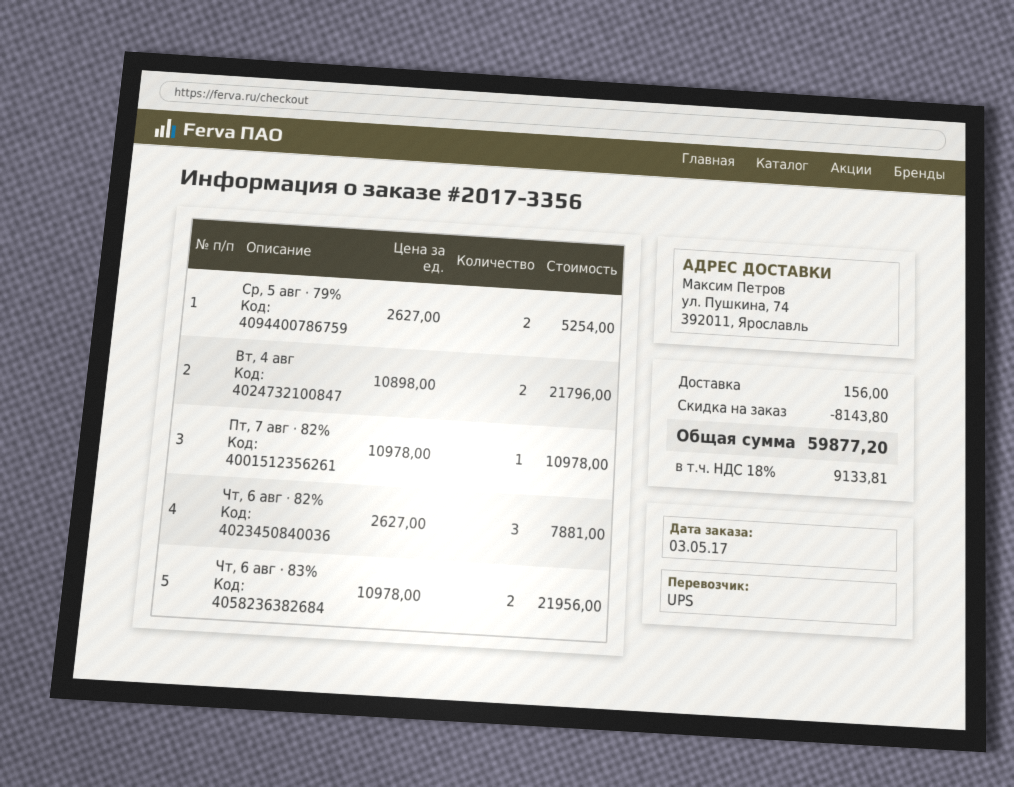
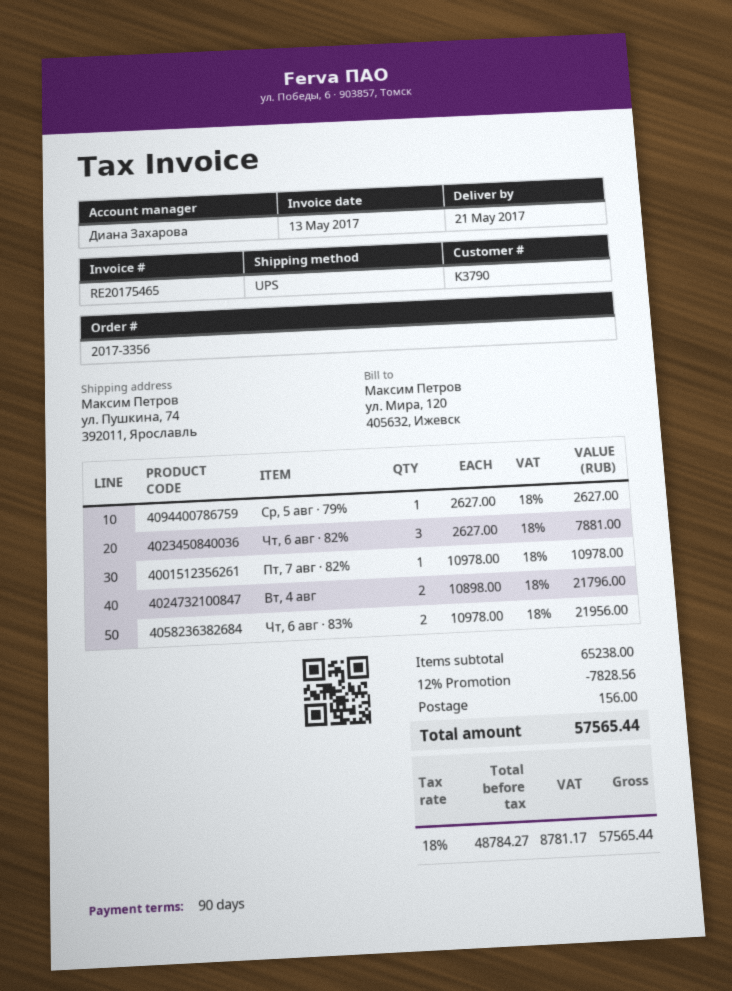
Ср, 5 авг · 79%: 2 x 2627.00 = 5254.00 -> 1 x 2627.00 = 2627.00
discount: 8143.80 -> 7828.56
tax: 18% = 9133.81 -> 18% = 8781.17
total: 59877.20 -> 57565.44

